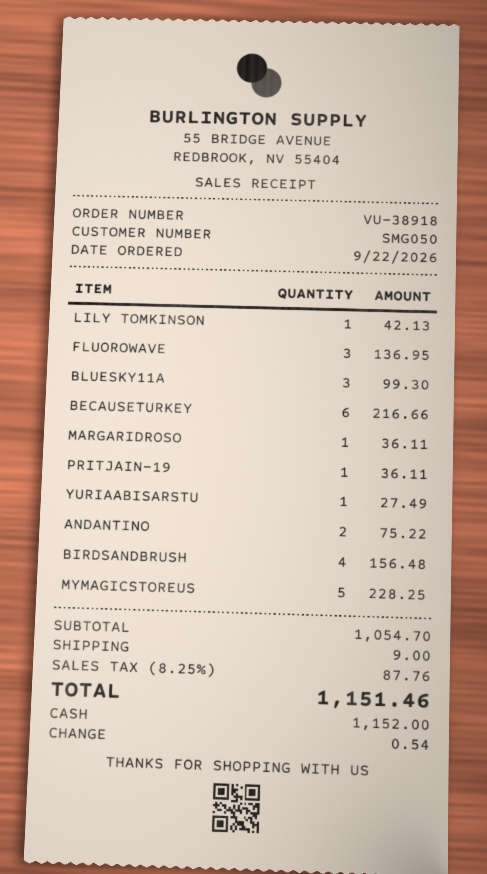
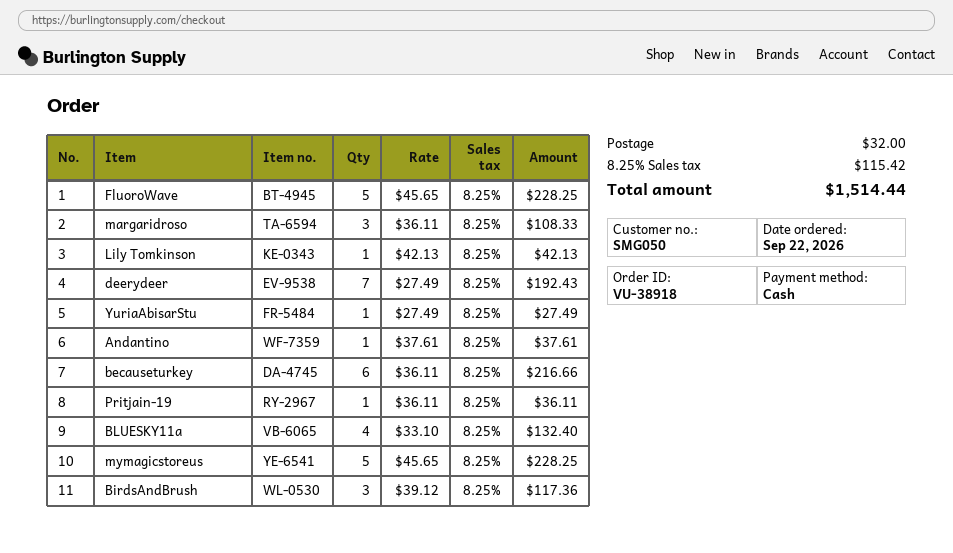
FLUOROWAVE: 3 for 136.95 -> 5 for 228.25
BLUESKY11A: 3 for 99.30 -> 4 for 132.40
MARGARIDROSO: 1 for 36.11 -> 3 for 108.33
ANDANTINO: 2 for 75.22 -> 1 for 37.61
BIRDSANDBRUSH: 4 for 156.48 -> 3 for 117.36
deerydeer: none -> 7 for 192.43
shipping: 9.00 -> 32.00
tax: 8.25% = 87.76 -> 8.25% = 115.42
total: 1151.46 -> 1514.44

